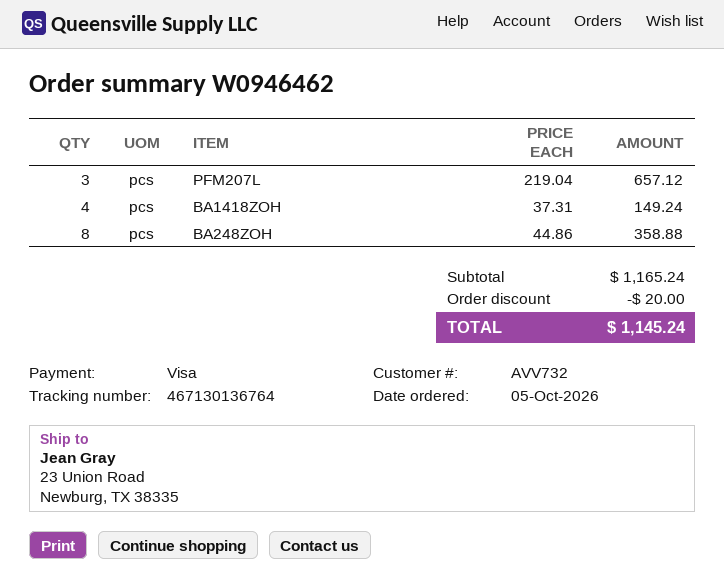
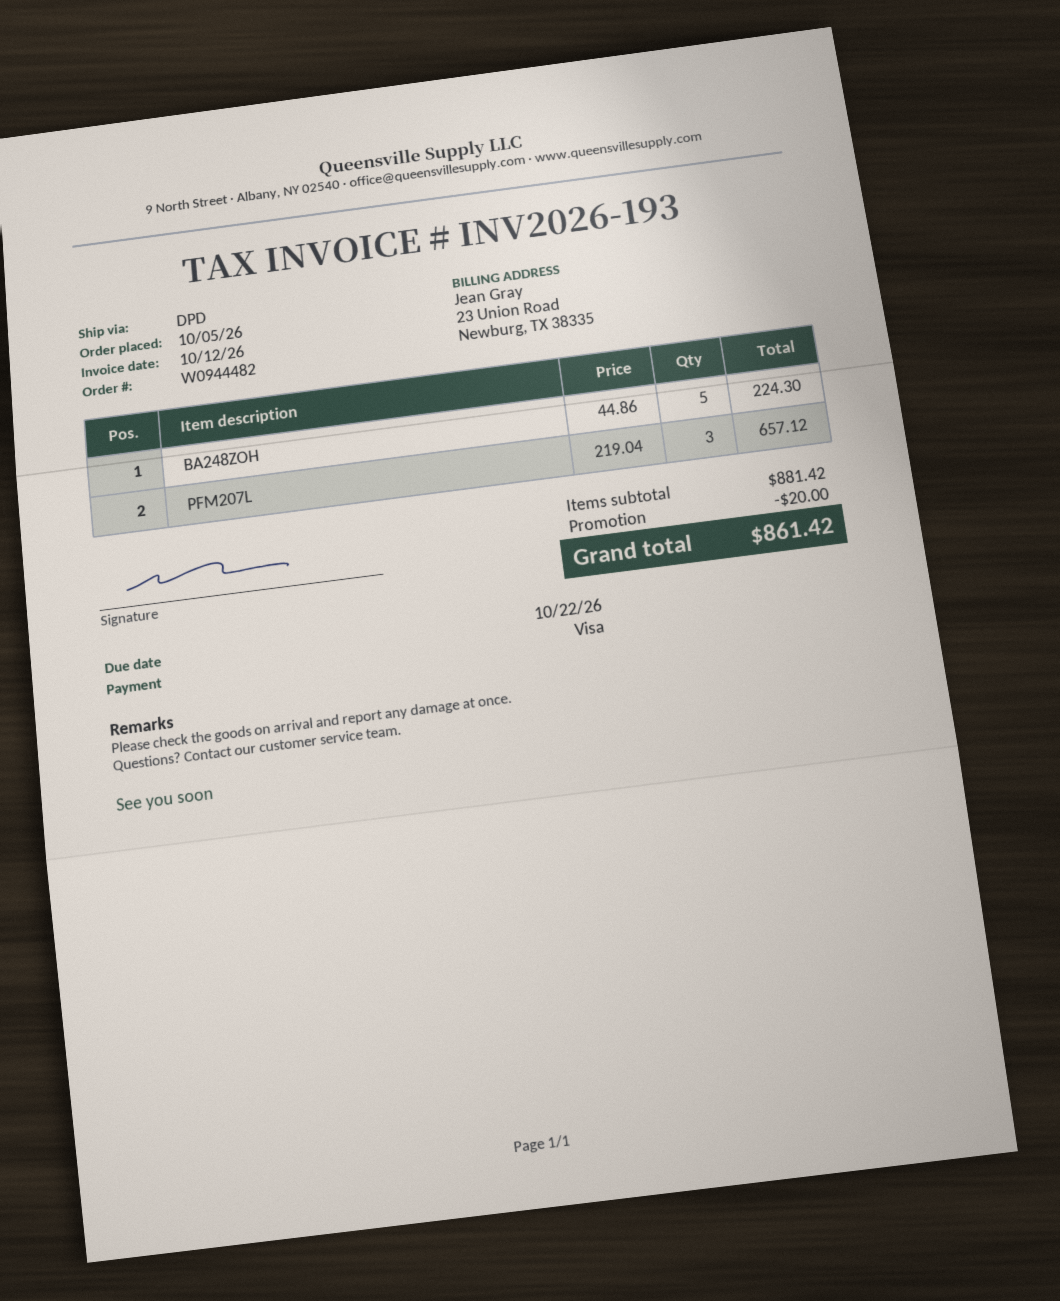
order number: W0946462 -> W0944482
BA1418ZOH: 4 x 37.31 = 149.24 -> none
BA248ZOH: 8 x 44.86 = 358.88 -> 5 x 44.86 = 224.30
subtotal: 1165.24 -> 881.42
total: 1145.24 -> 861.42

